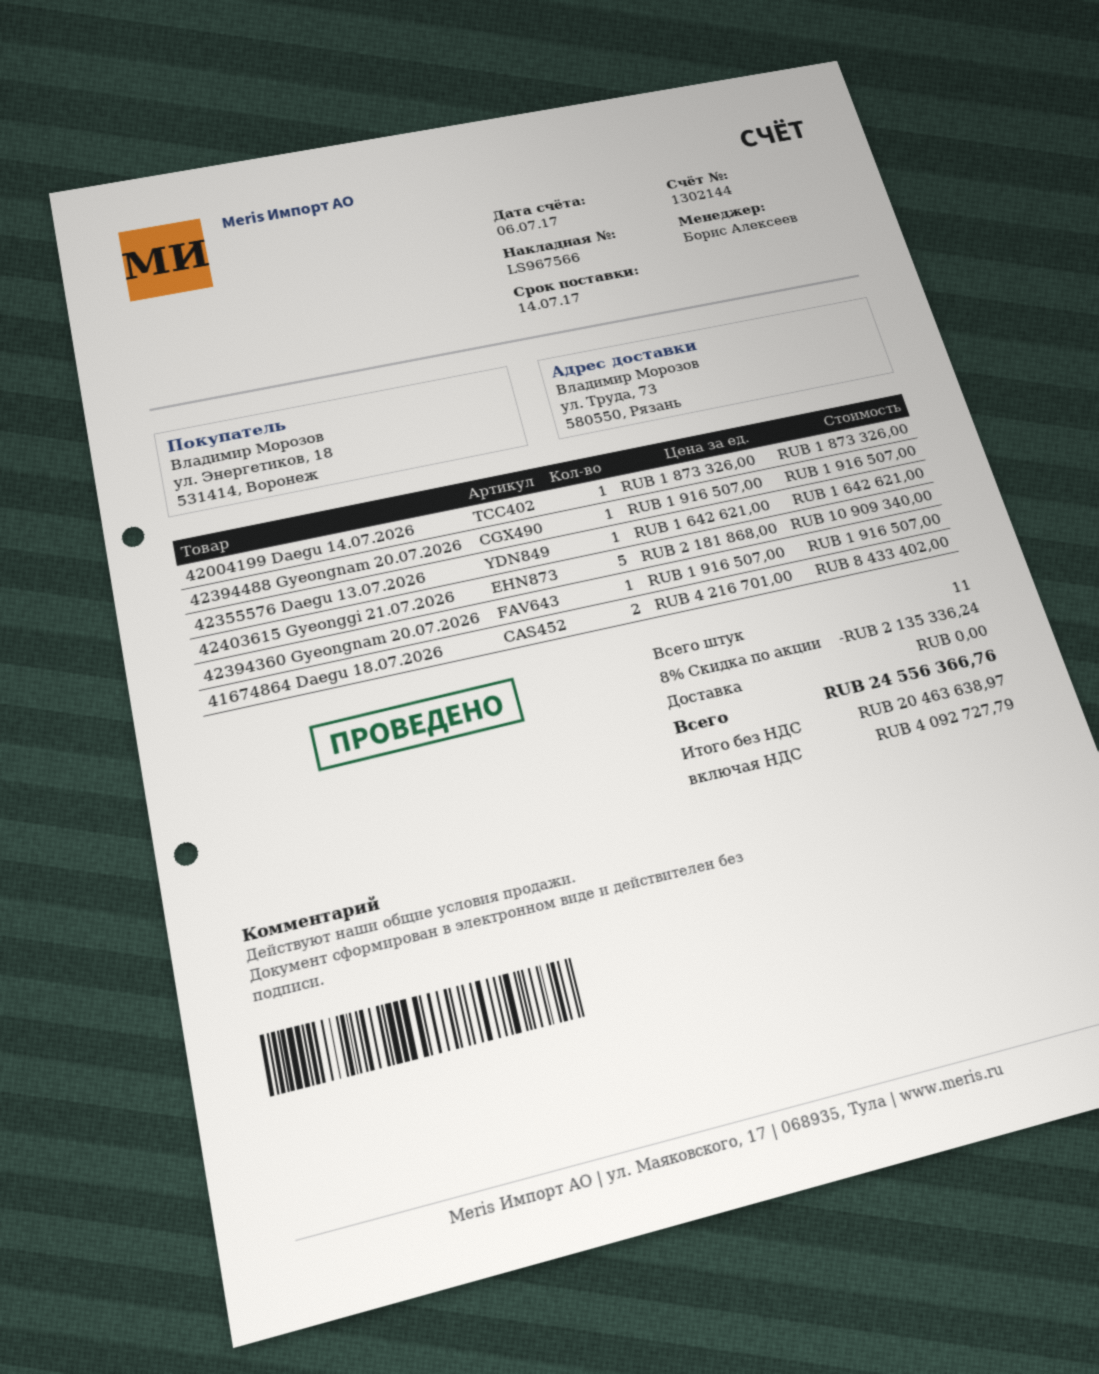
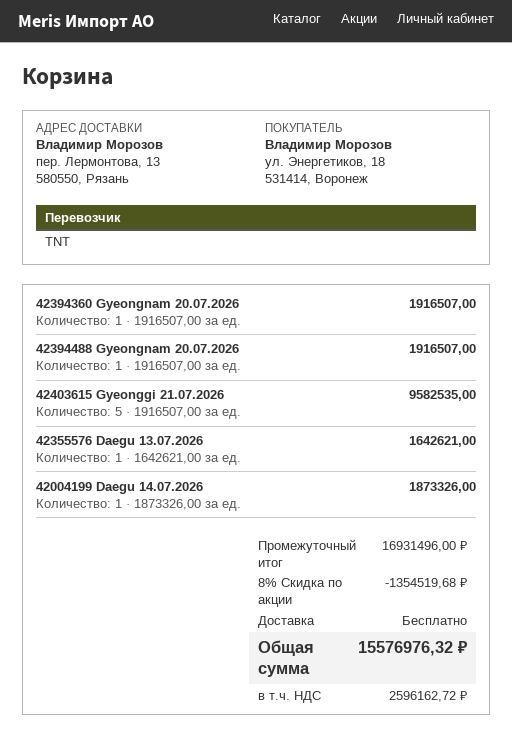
ship to: ул. Труда, 73, 580550, Рязань -> пер. Лермонтова, 13, 580550, Рязань
42403615 Gyeonggi 21.07.2026: 5 x 2181868.00 = 10909340.00 -> 5 x 1916507.00 = 9582535.00
41674864 Daegu 18.07.2026: 2 x 4216701.00 = 8433402.00 -> none
discount: 8% = 2135336.24 -> 8% = 1354519.68
tax: 4092727.79 -> 2596162.72
total: 24556366.76 -> 15576976.32

